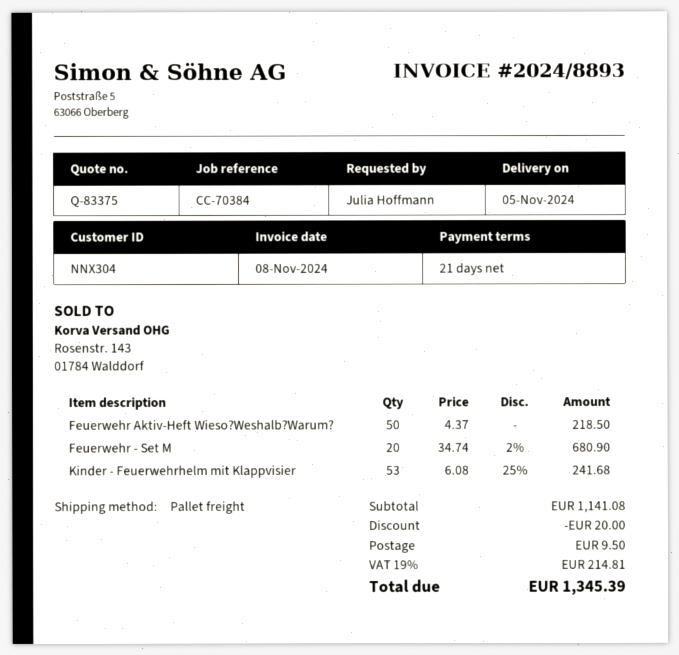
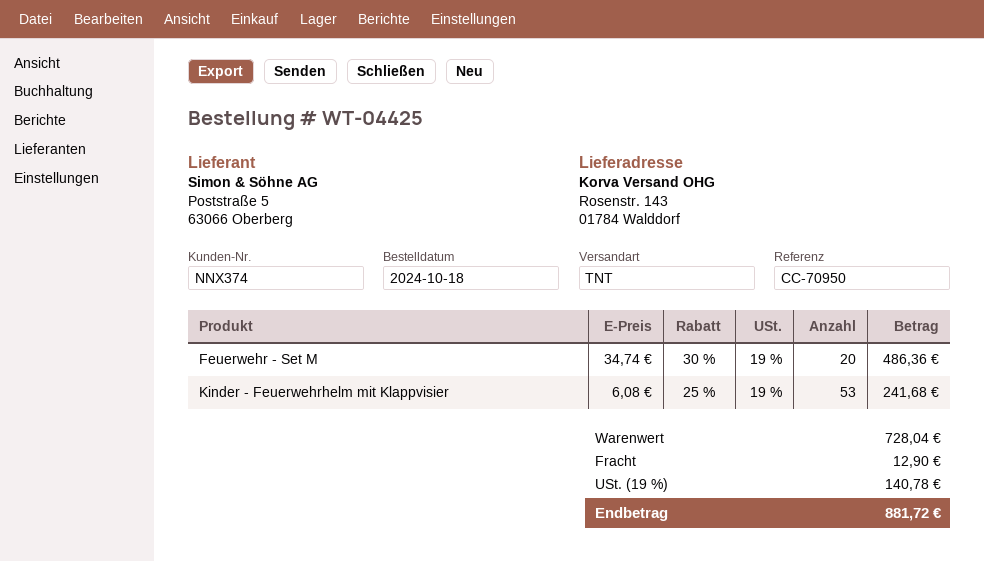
customer number: NNX304 -> NNX374
reference: CC-70384 -> CC-70950
shipping method: pallet freight -> TNT
Feuerwehr Aktiv-Heft Wieso?Weshalb?Warum?: 50 x 4.37 = 218.50 -> none
Feuerwehr - Set M: 20 x 34.74 - 2% = 680.90 -> 20 x 34.74 - 30% = 486.36
subtotal: 1141.08 -> 728.04
discount: 20.00 -> none
shipping: 9.50 -> 12.90
tax: 19% = 214.81 -> 19% = 140.78
total: 1345.39 -> 881.72

